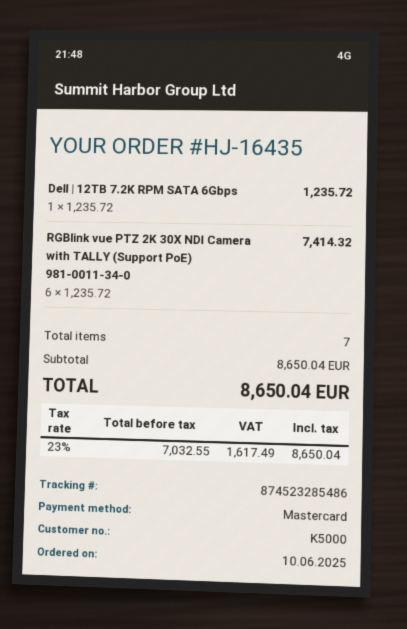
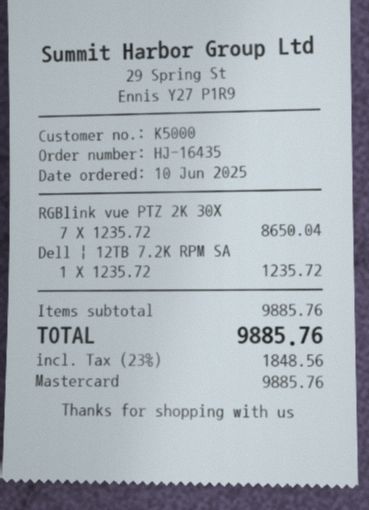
RGBlink vue PTZ 2K 30X NDI Camera with TALLY (Support PoE) 981-0011-34-0: 6 x 1235.72 = 7414.32 -> 7 x 1235.72 = 8650.04
subtotal: 8650.04 -> 9885.76
tax: 23% = 1617.49 -> 23% = 1848.56
total: 8650.04 -> 9885.76

